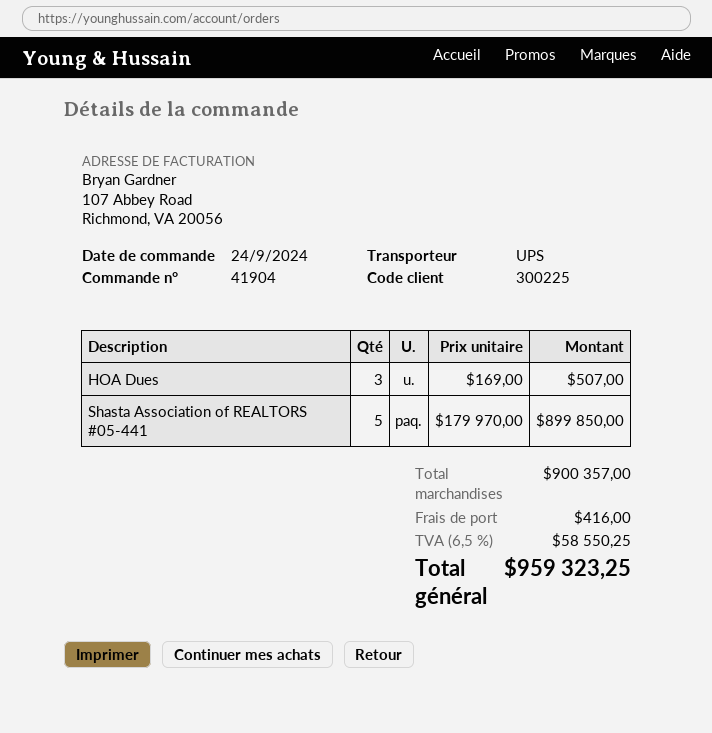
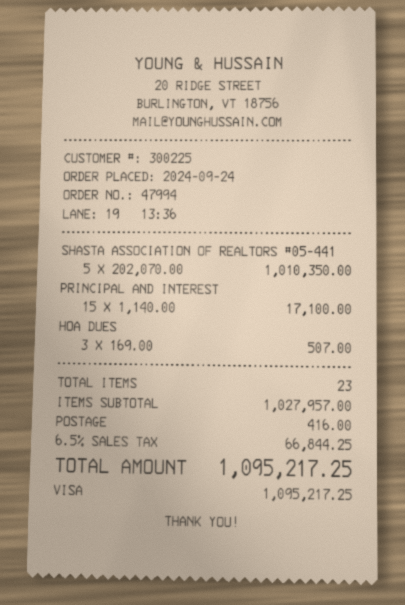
order number: 41904 -> 47994
Shasta Association of REALTORS #05-441: 5 x 179970.00 = 899850.00 -> 5 x 202070.00 = 1010350.00
PRINCIPAL AND INTEREST: none -> 15 x 1140.00 = 17100.00
subtotal: 900357.00 -> 1027957.00
tax: 6.5% = 58550.25 -> 6.5% = 66844.25
total: 959323.25 -> 1095217.25

